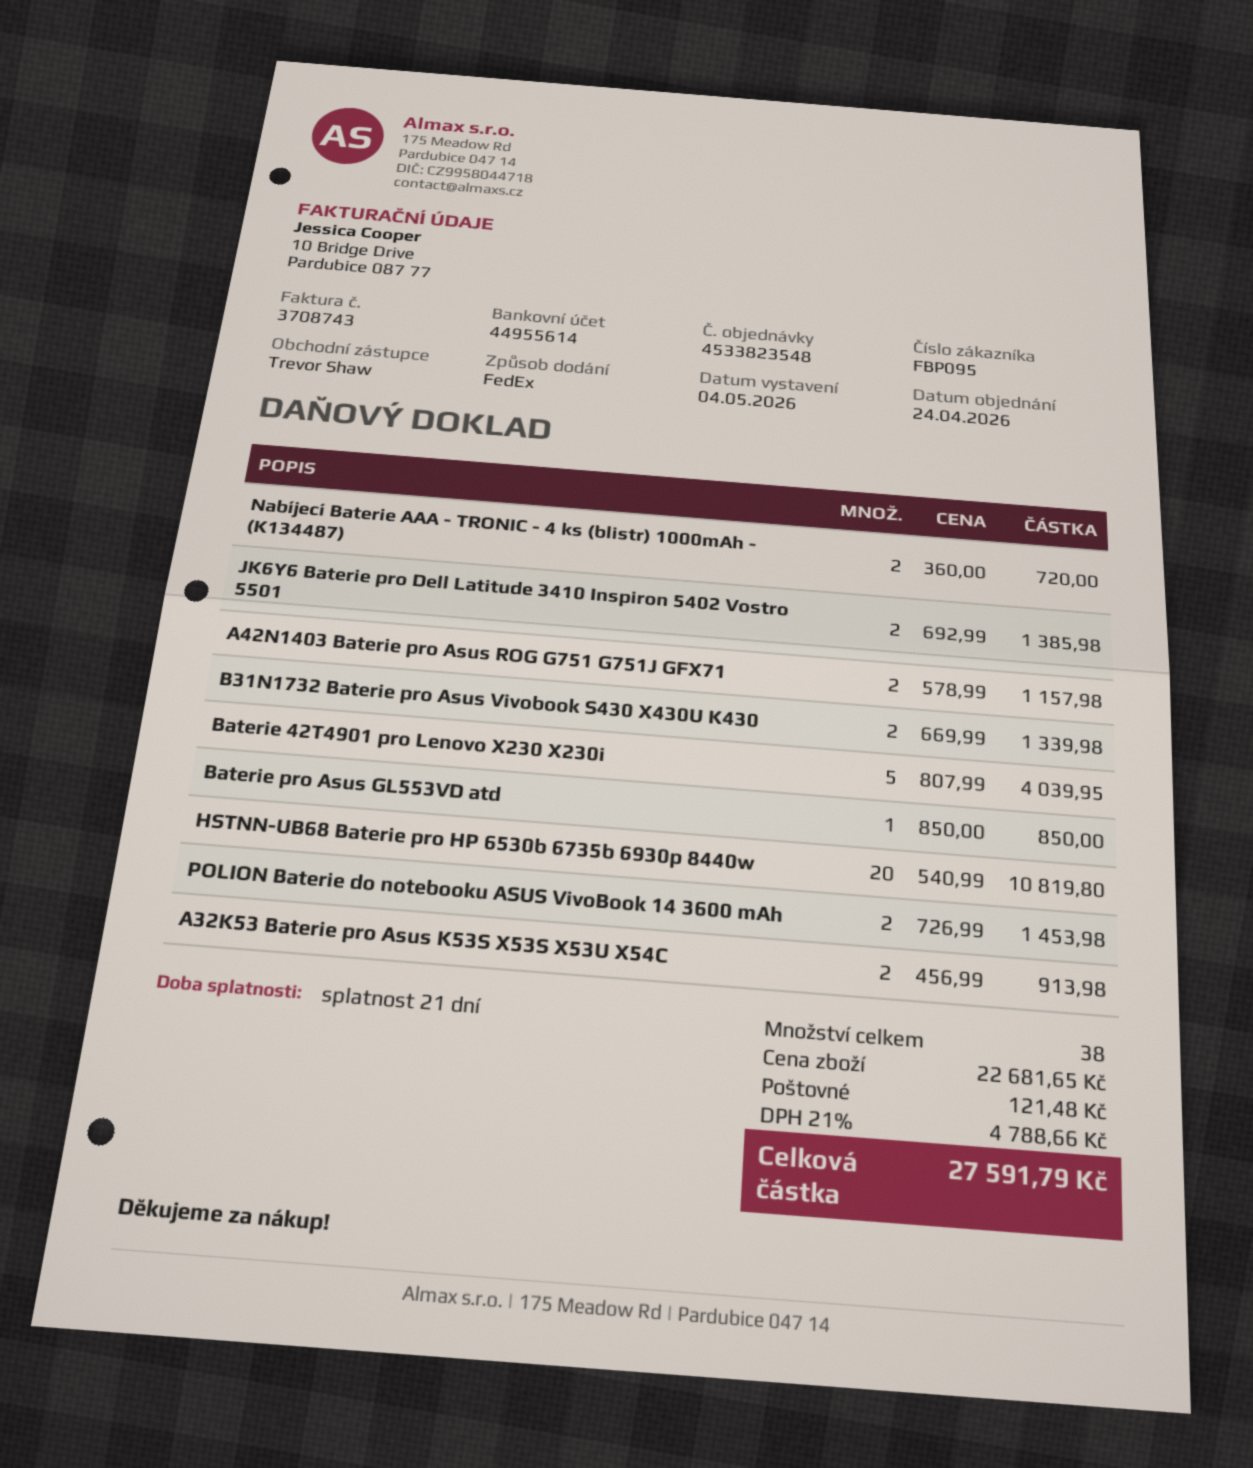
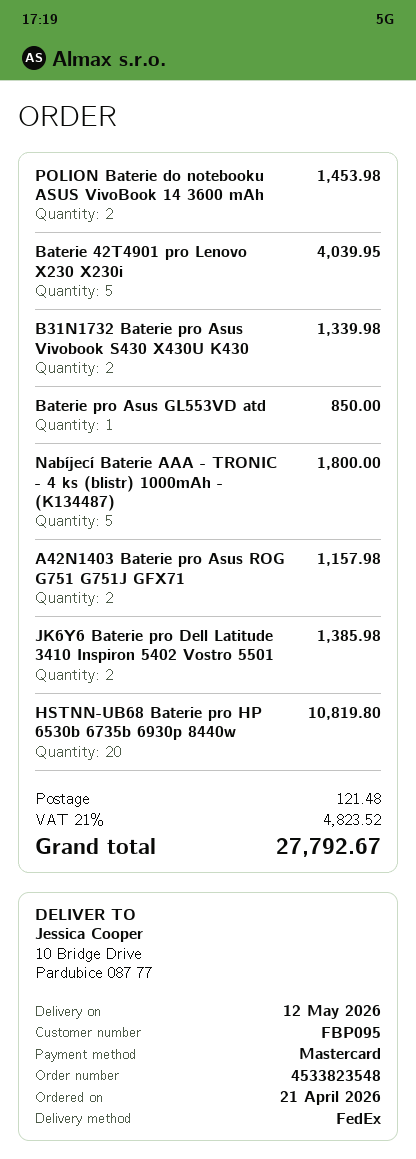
order date: 2026-04-24 -> 2026-04-21
Nabíjecí Baterie AAA - TRONIC - 4 ks (blistr) 1000mAh - (K134487): 2 for 720.00 -> 5 for 1800.00
A32K53 Baterie pro Asus K53S X53S X53U X54C: 2 for 913.98 -> none
tax: 21% = 4788.66 -> 21% = 4823.52
total: 27591.79 -> 27792.67

